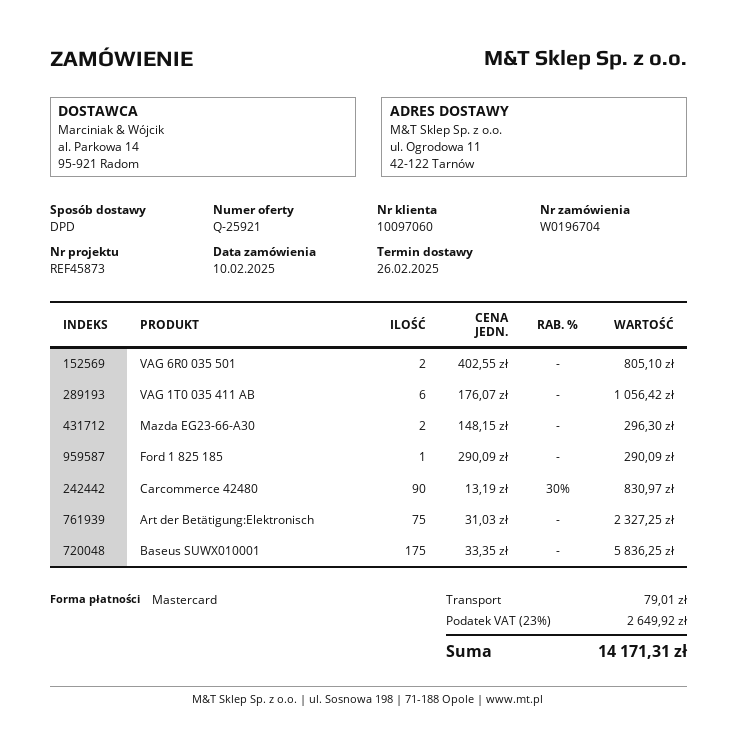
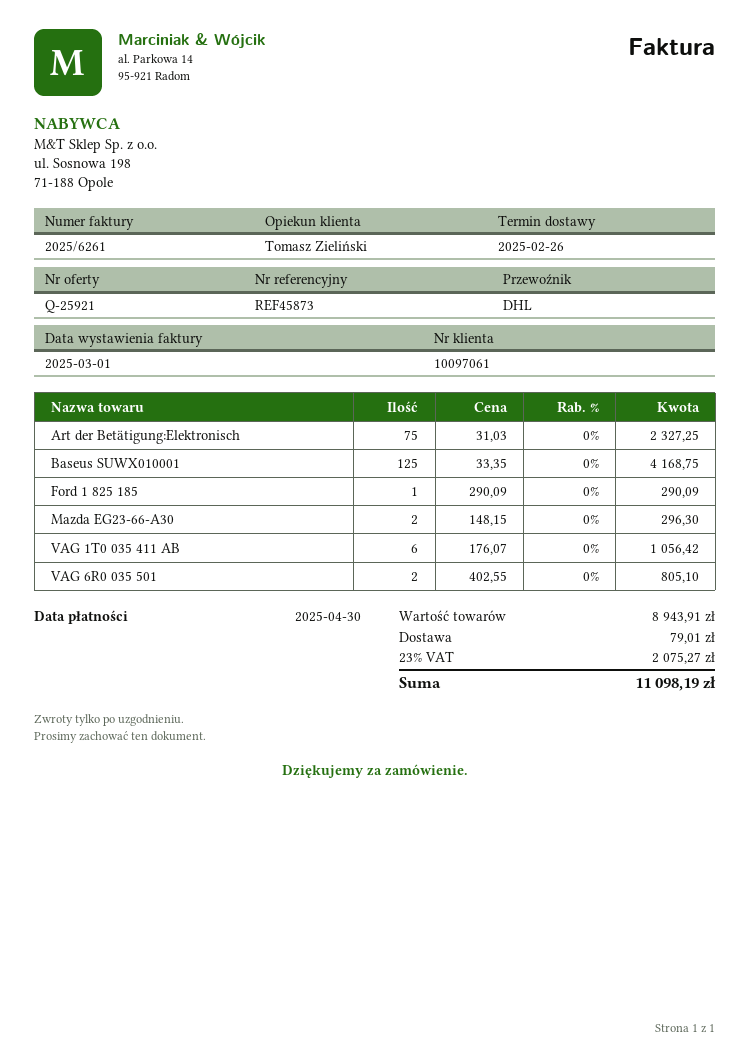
customer number: 10097060 -> 10097061
shipping method: DPD -> DHL
Carcommerce 42480: 90 x 13.19 - 30% = 830.97 -> none
Baseus SUWX010001: 175 x 33.35 = 5836.25 -> 125 x 33.35 = 4168.75
tax: 23% = 2649.92 -> 23% = 2075.27
total: 14171.31 -> 11098.19

